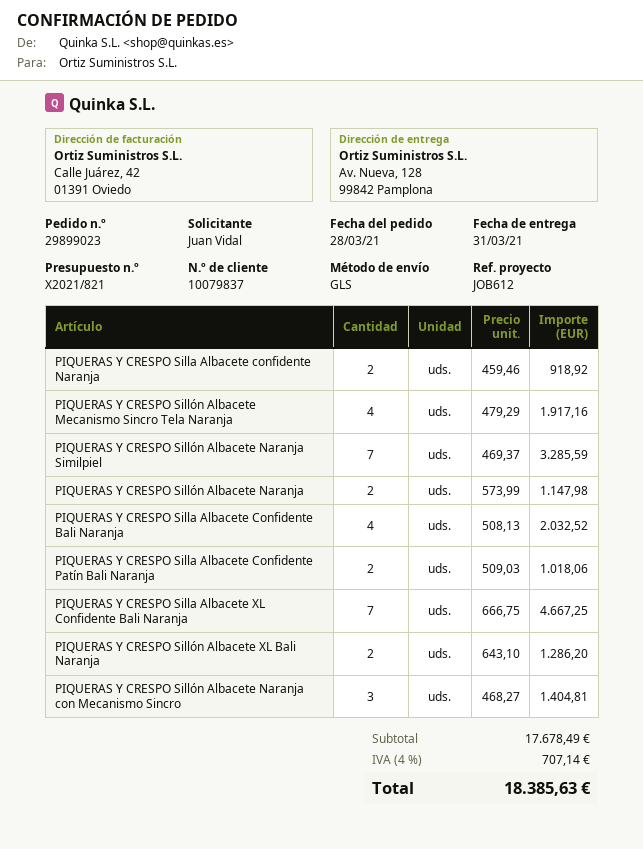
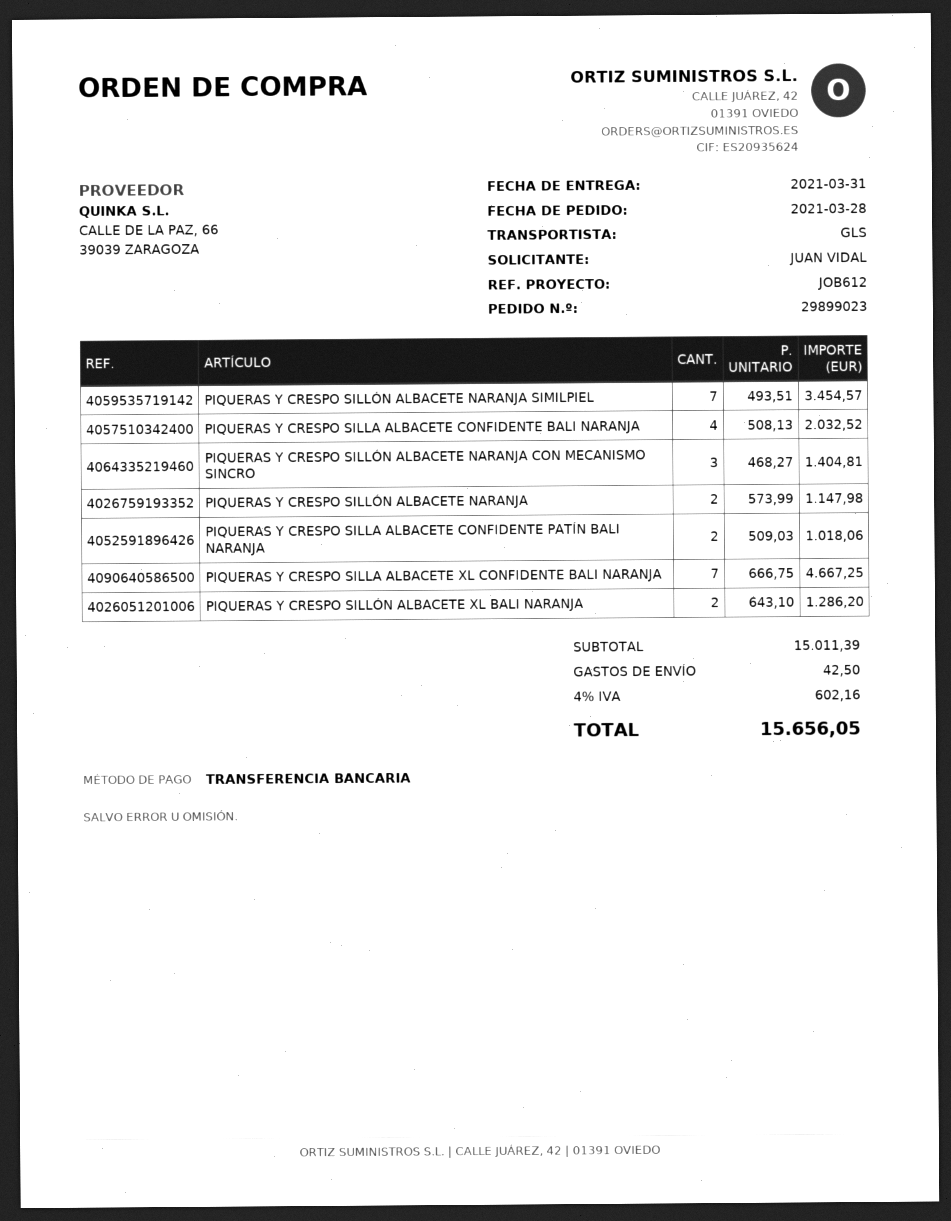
PIQUERAS Y CRESPO Silla Albacete confidente Naranja: 2 x 459.46 = 918.92 -> none
PIQUERAS Y CRESPO Sillón Albacete Mecanismo Sincro Tela Naranja: 4 x 479.29 = 1917.16 -> none
PIQUERAS Y CRESPO Sillón Albacete Naranja Similpiel: 7 x 469.37 = 3285.59 -> 7 x 493.51 = 3454.57
subtotal: 17678.49 -> 15011.39
shipping: none -> 42.50
tax: 4% = 707.14 -> 4% = 602.16
total: 18385.63 -> 15656.05

